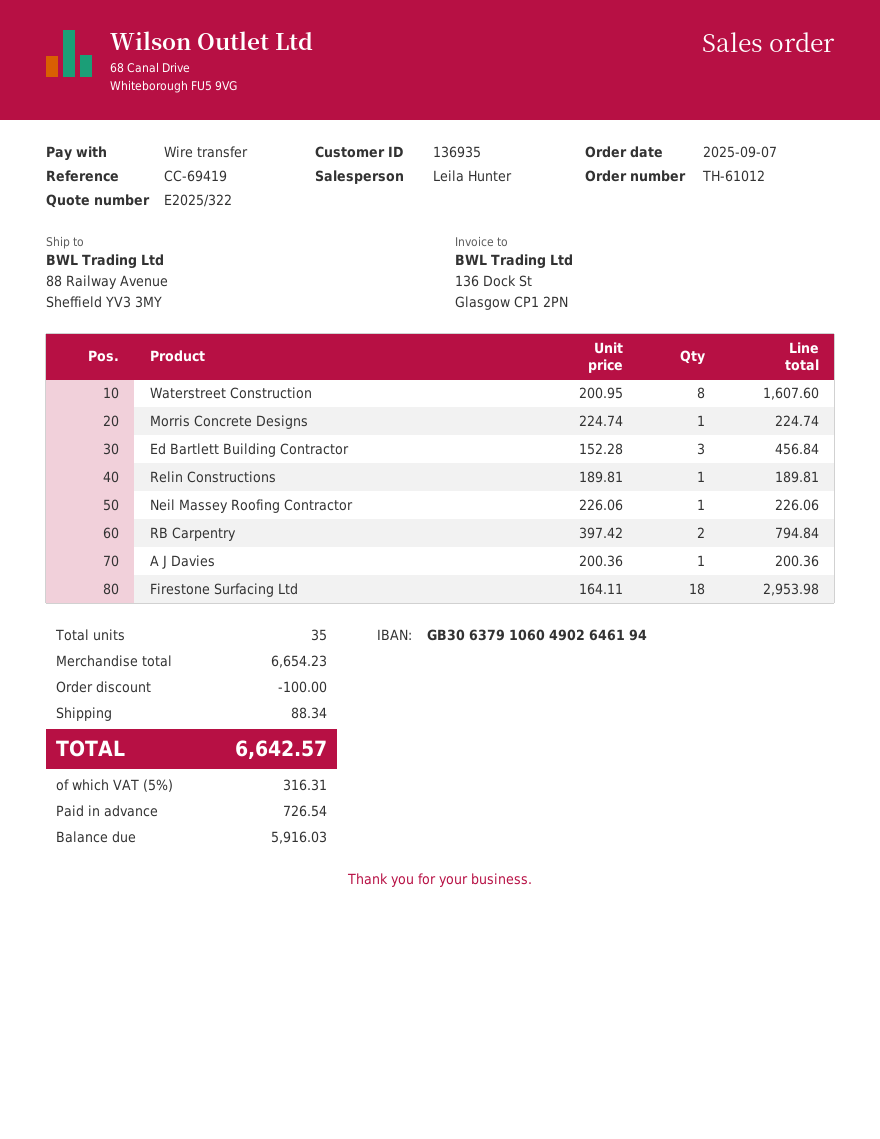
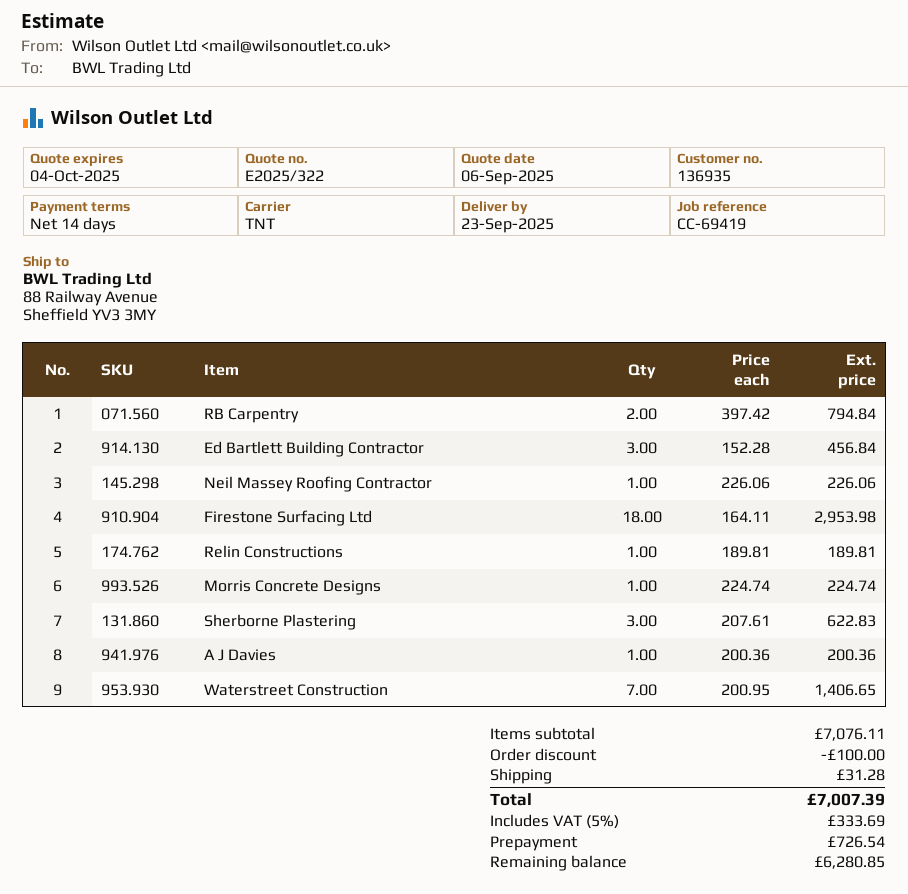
Waterstreet Construction: 8 x 200.95 = 1607.60 -> 7 x 200.95 = 1406.65
Sherborne Plastering: none -> 3 x 207.61 = 622.83
subtotal: 6654.23 -> 7076.11
shipping: 88.34 -> 31.28
tax: 5% = 316.31 -> 5% = 333.69
total: 6642.57 -> 7007.39
balance: 5916.03 -> 6280.85

